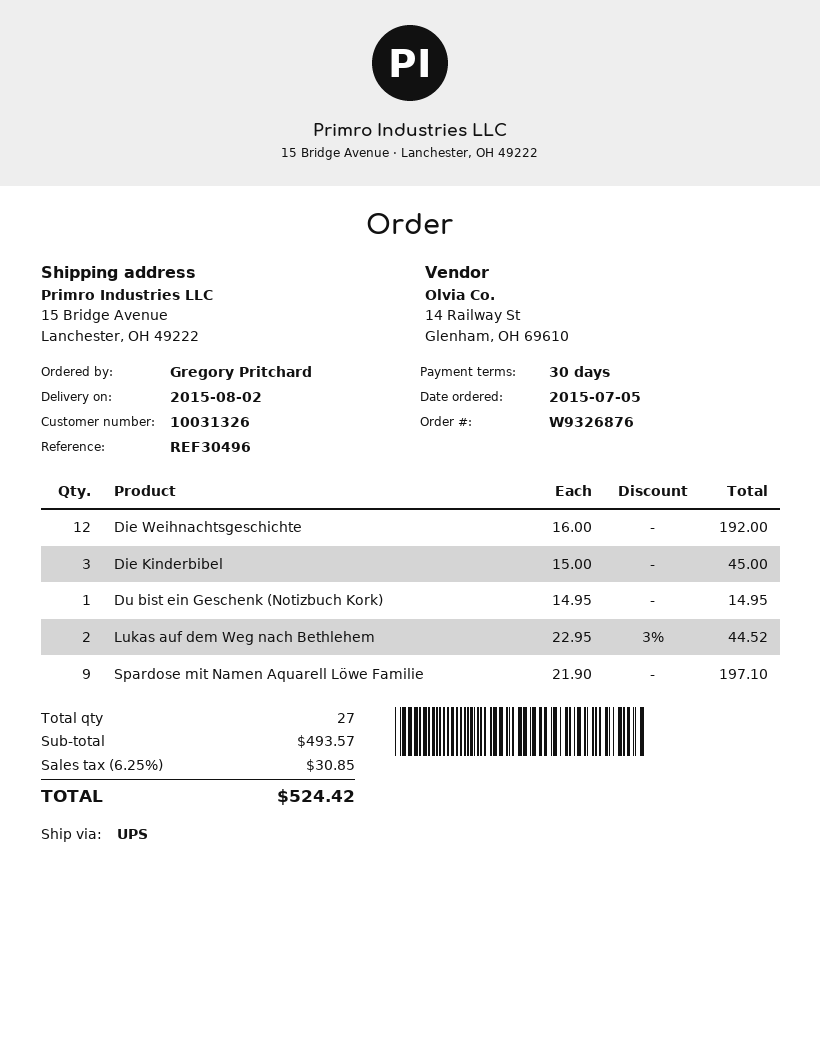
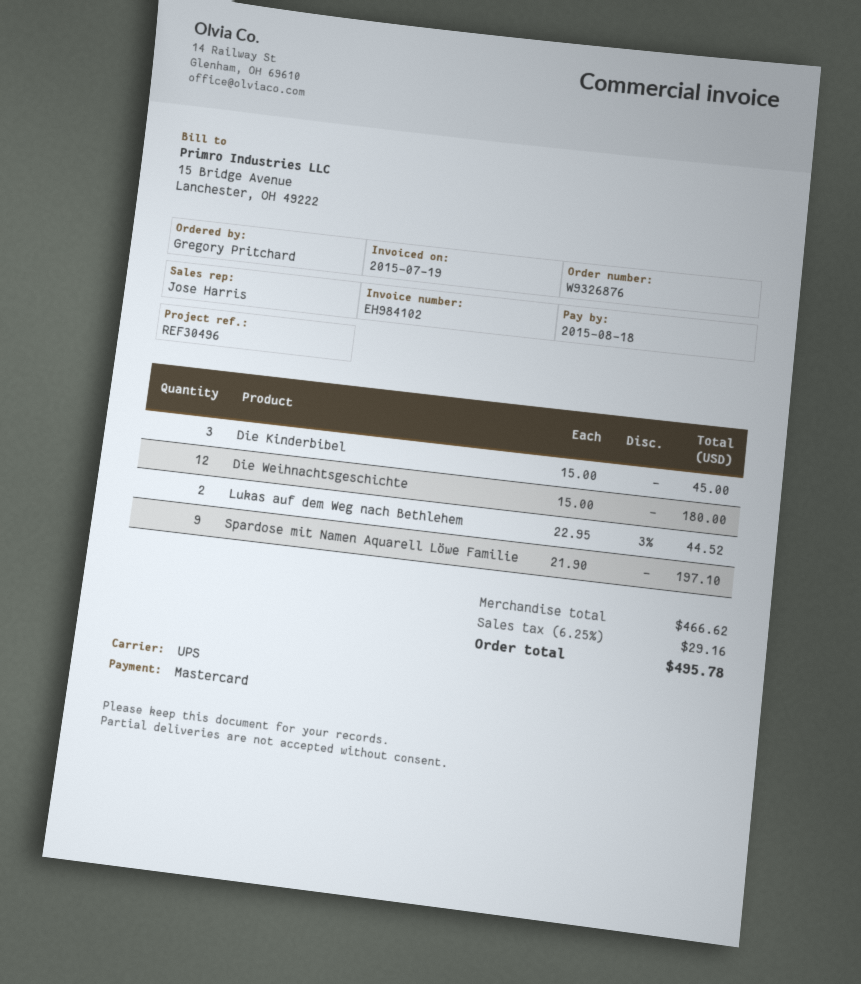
Die Weihnachtsgeschichte: 12 x 16.00 = 192.00 -> 12 x 15.00 = 180.00
Du bist ein Geschenk (Notizbuch Kork): 1 x 14.95 = 14.95 -> none
subtotal: 493.57 -> 466.62
tax: 6.25% = 30.85 -> 6.25% = 29.16
total: 524.42 -> 495.78

